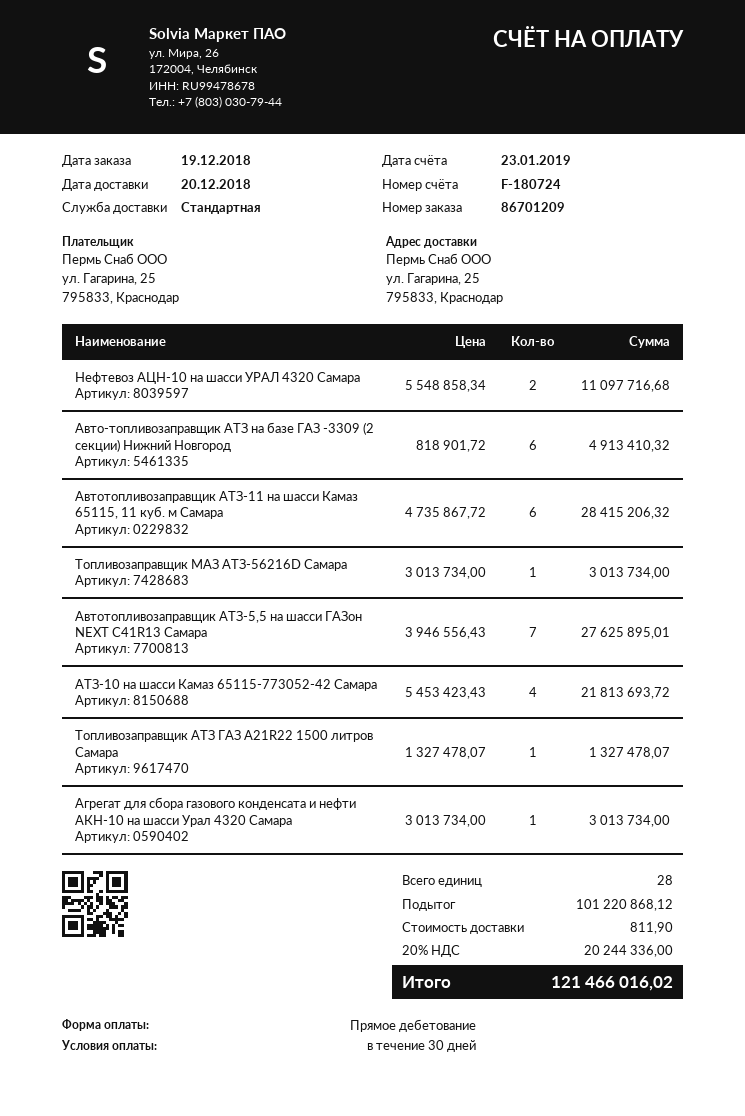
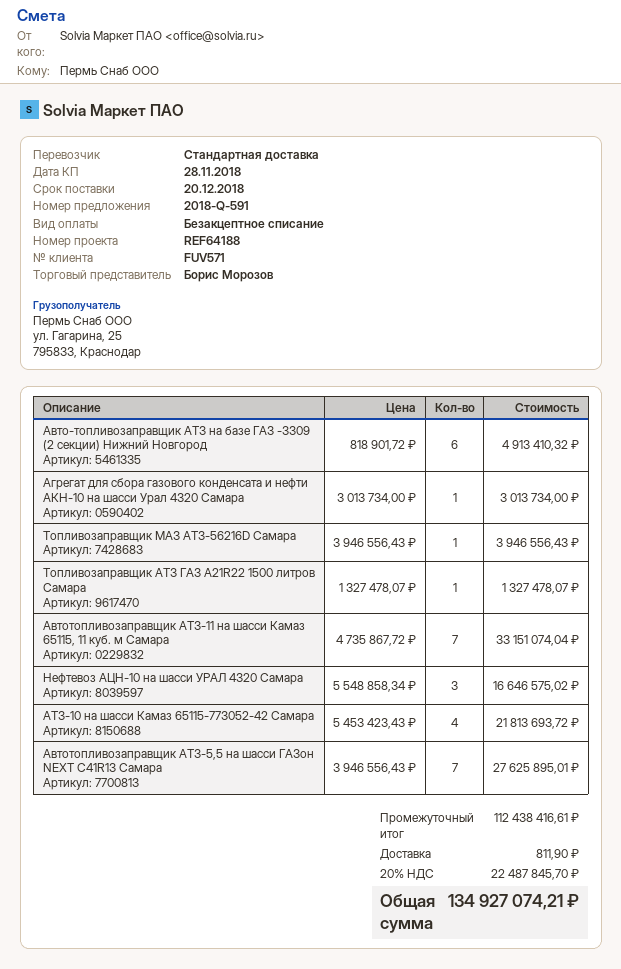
Нефтевоз АЦН-10 на шасси УРАЛ 4320 Самара: 2 x 5548858.34 = 11097716.68 -> 3 x 5548858.34 = 16646575.02
Автотопливозаправщик АТЗ-11 на шасси Камаз 65115, 11 куб. м Самара: 6 x 4735867.72 = 28415206.32 -> 7 x 4735867.72 = 33151074.04
Топливозаправщик МАЗ АТЗ-56216D Самара: 1 x 3013734.00 = 3013734.00 -> 1 x 3946556.43 = 3946556.43
subtotal: 101220868.12 -> 112438416.61
tax: 20% = 20244336.00 -> 20% = 22487845.70
total: 121466016.02 -> 134927074.21

